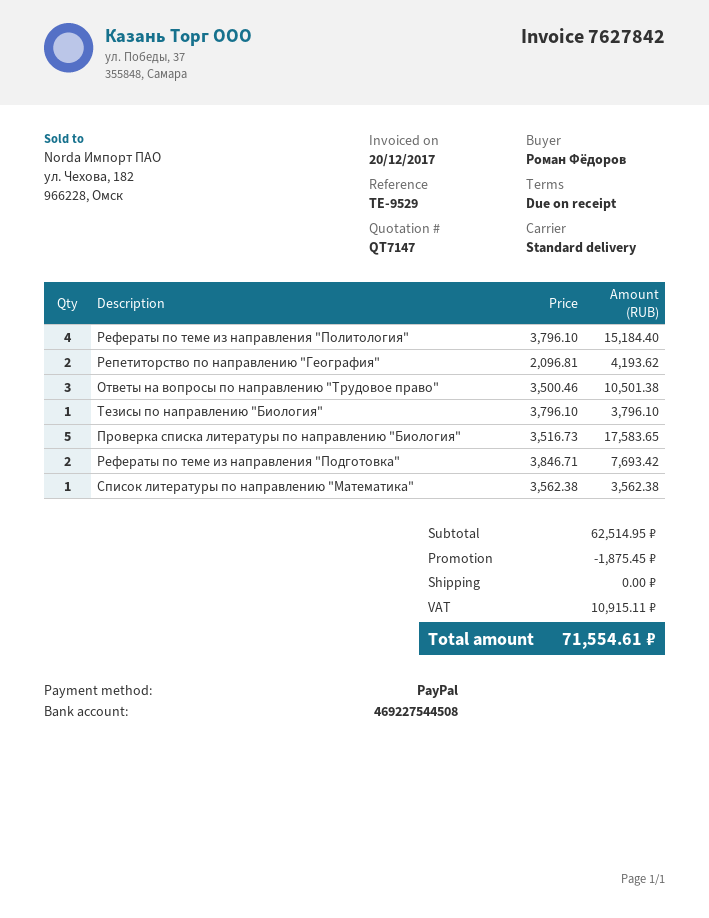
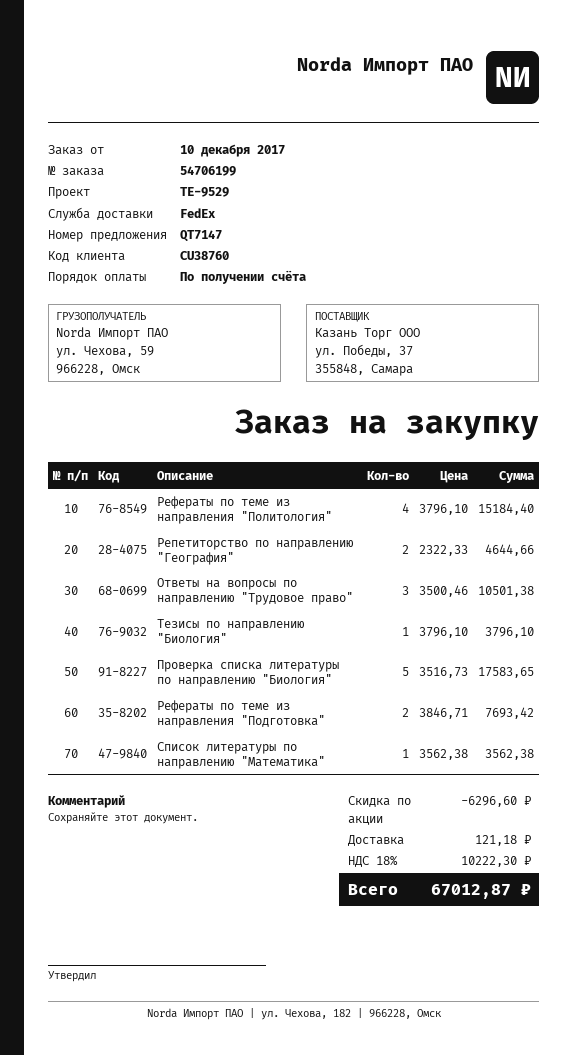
shipping method: standard -> FedEx
Репетиторство по направлению "География": 2 x 2096.81 = 4193.62 -> 2 x 2322.33 = 4644.66
discount: 1875.45 -> 6296.60
shipping: 0.00 -> 121.18
tax: 10915.11 -> 10222.30
total: 71554.61 -> 67012.87

